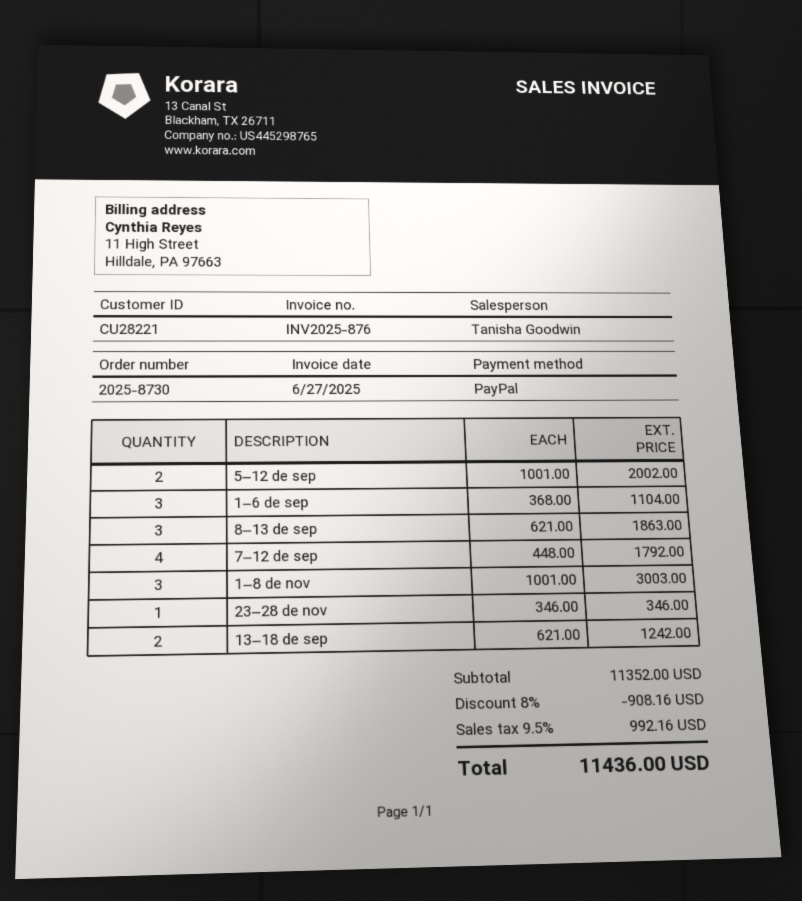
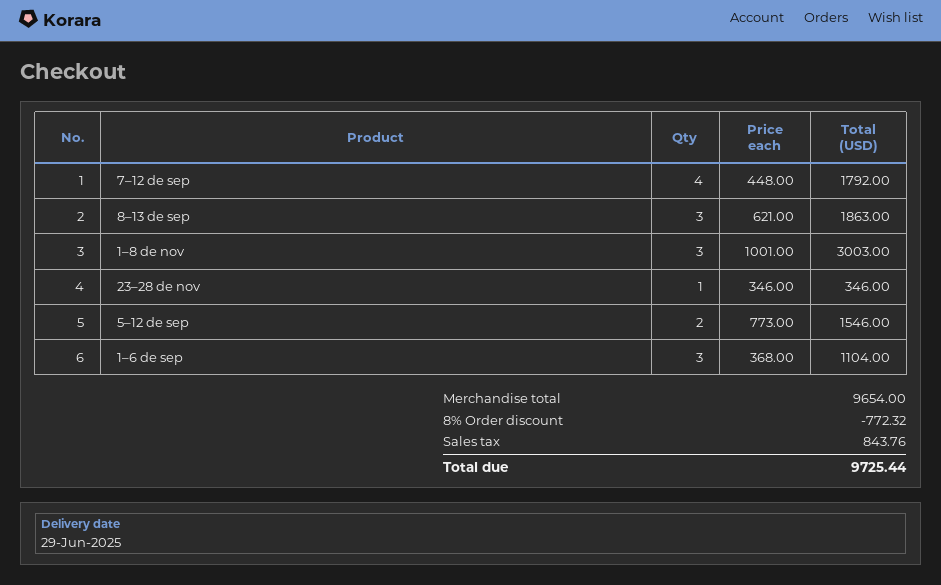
5–12 de sep: 2 x 1001.00 = 2002.00 -> 2 x 773.00 = 1546.00
13–18 de sep: 2 x 621.00 = 1242.00 -> none
subtotal: 11352.00 -> 9654.00
discount: 8% = 908.16 -> 8% = 772.32
tax: 992.16 -> 843.76
total: 11436.00 -> 9725.44

